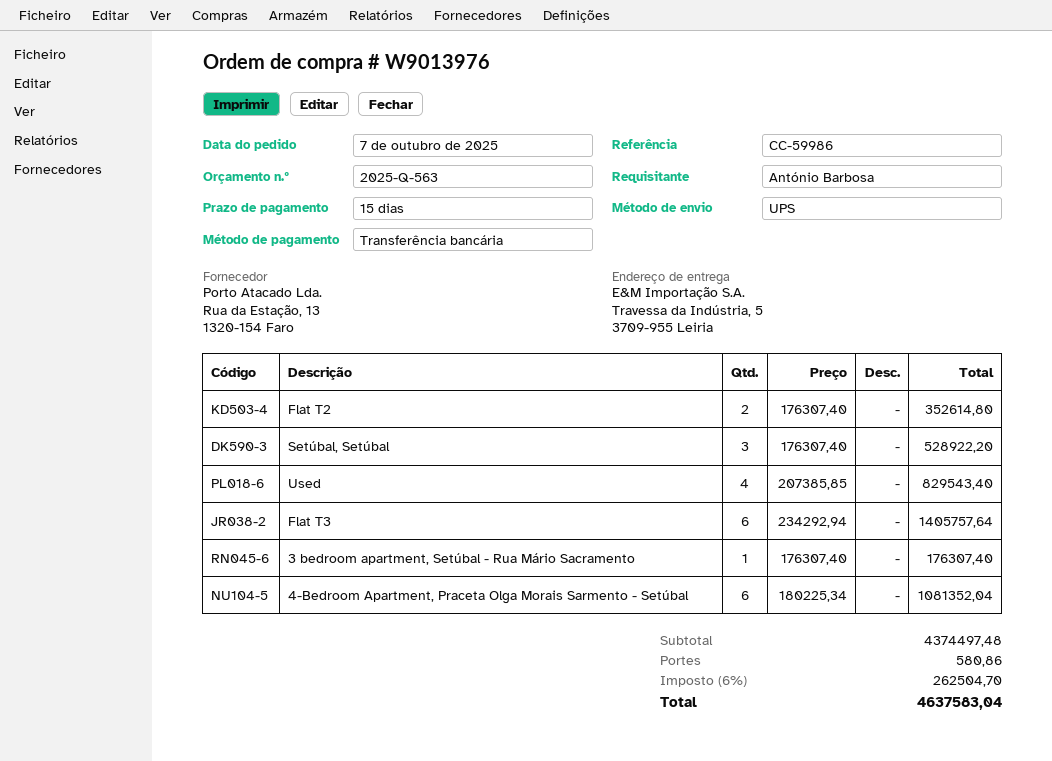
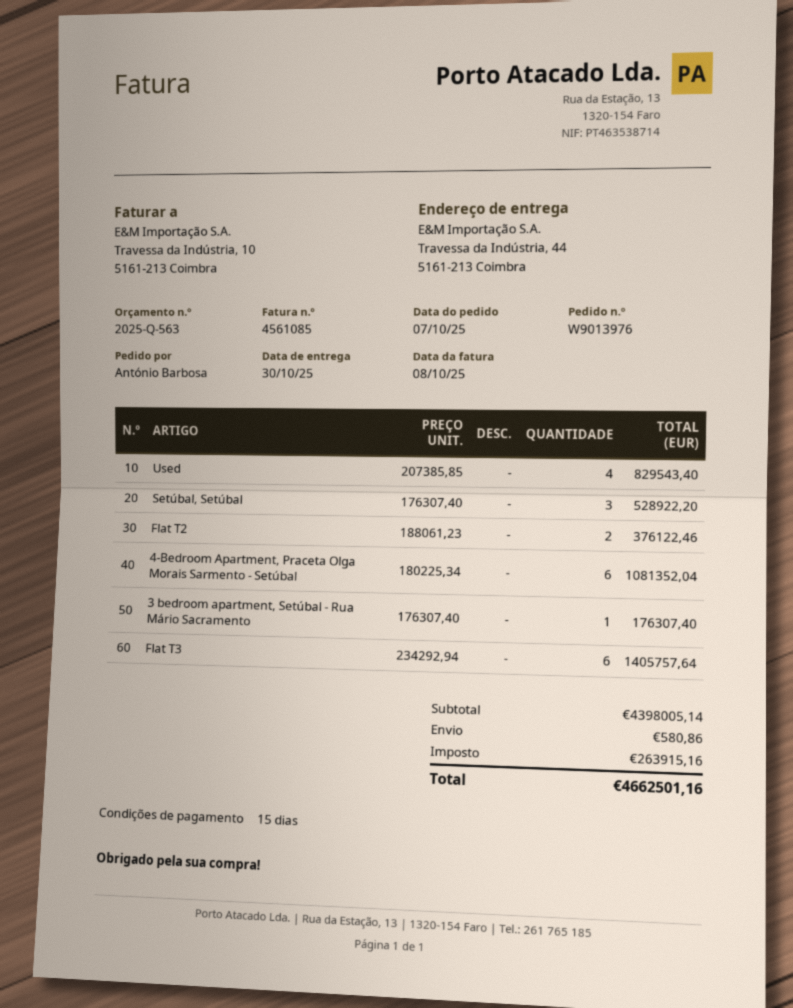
ship to: Travessa da Indústria, 5, 3709-955 Leiria -> Travessa da Indústria, 44, 5161-213 Coimbra
Flat T2: 2 x 176307.40 = 352614.80 -> 2 x 188061.23 = 376122.46
subtotal: 4374497.48 -> 4398005.14
tax: 262504.70 -> 263915.16
total: 4637583.04 -> 4662501.16

